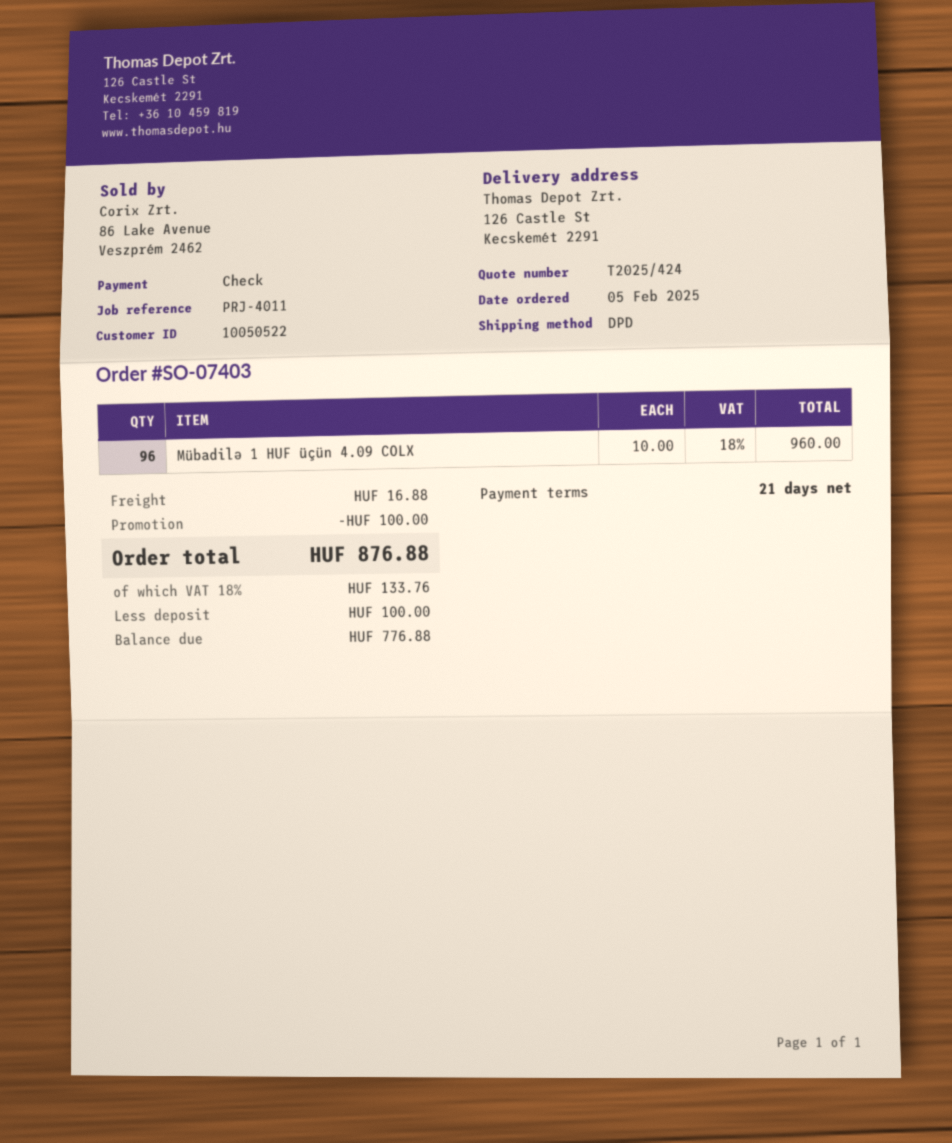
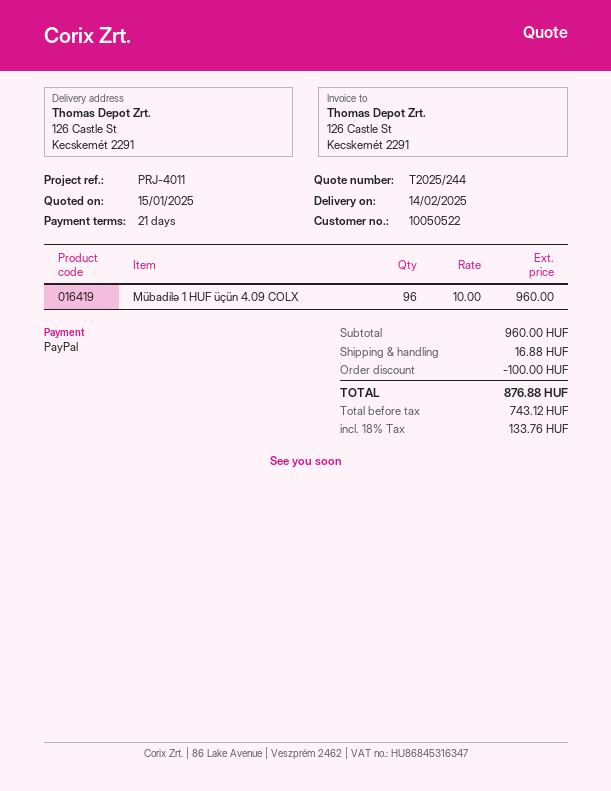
quote number: T2025/424 -> T2025/244
payment method: cheque -> PayPal

